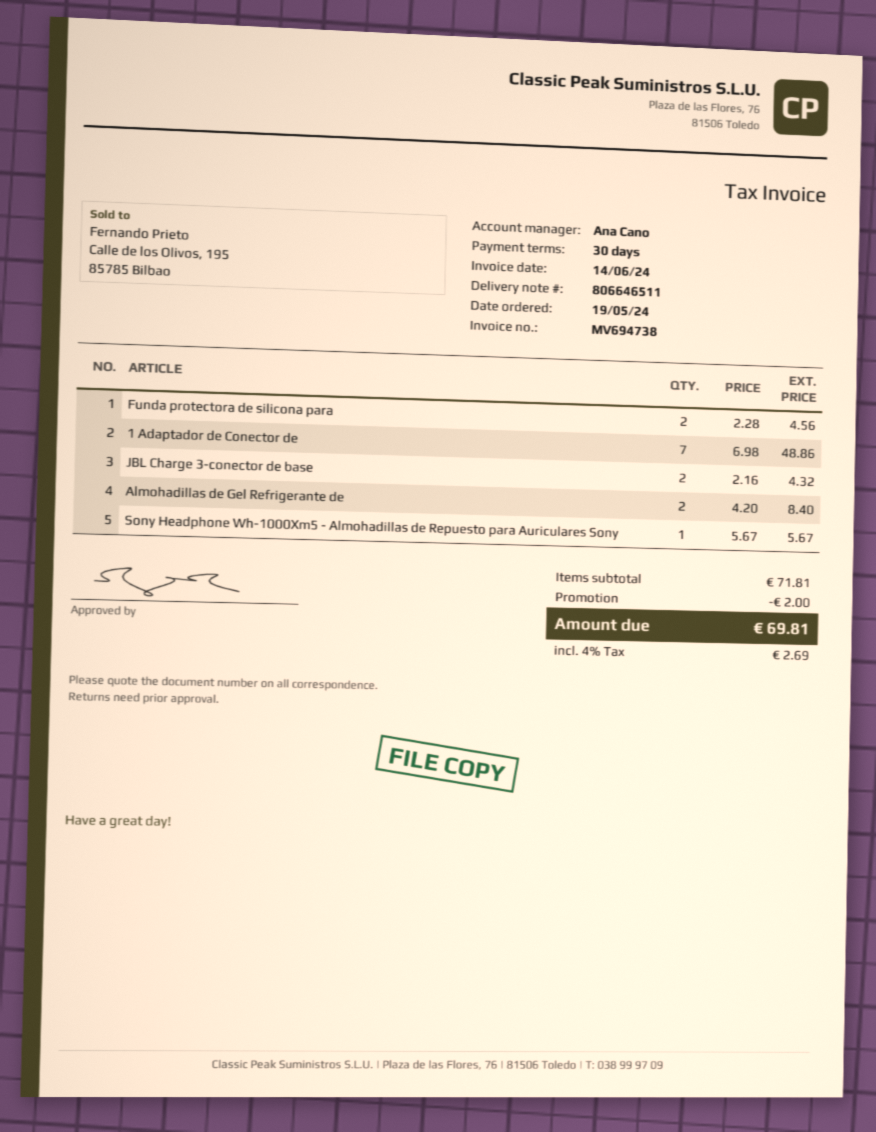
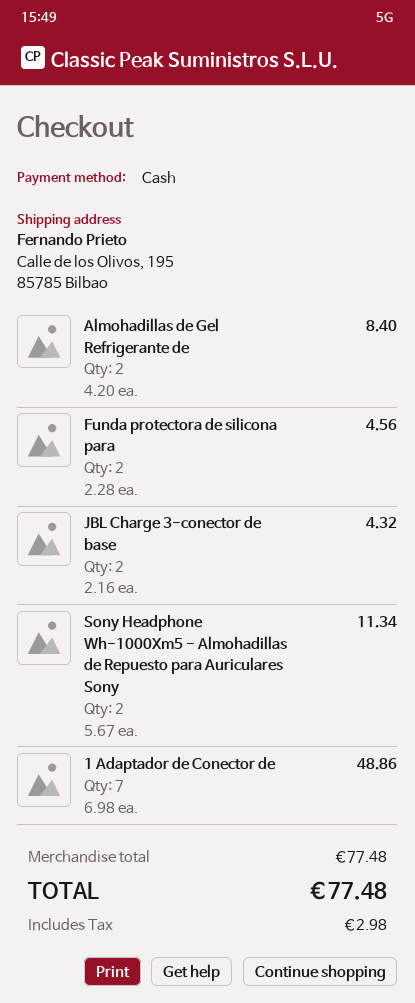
Sony Headphone Wh-1000Xm5 - Almohadillas de Repuesto para Auriculares Sony: 1 x 5.67 = 5.67 -> 2 x 5.67 = 11.34
subtotal: 71.81 -> 77.48
discount: 2.00 -> none
tax: 2.69 -> 2.98
total: 69.81 -> 77.48

